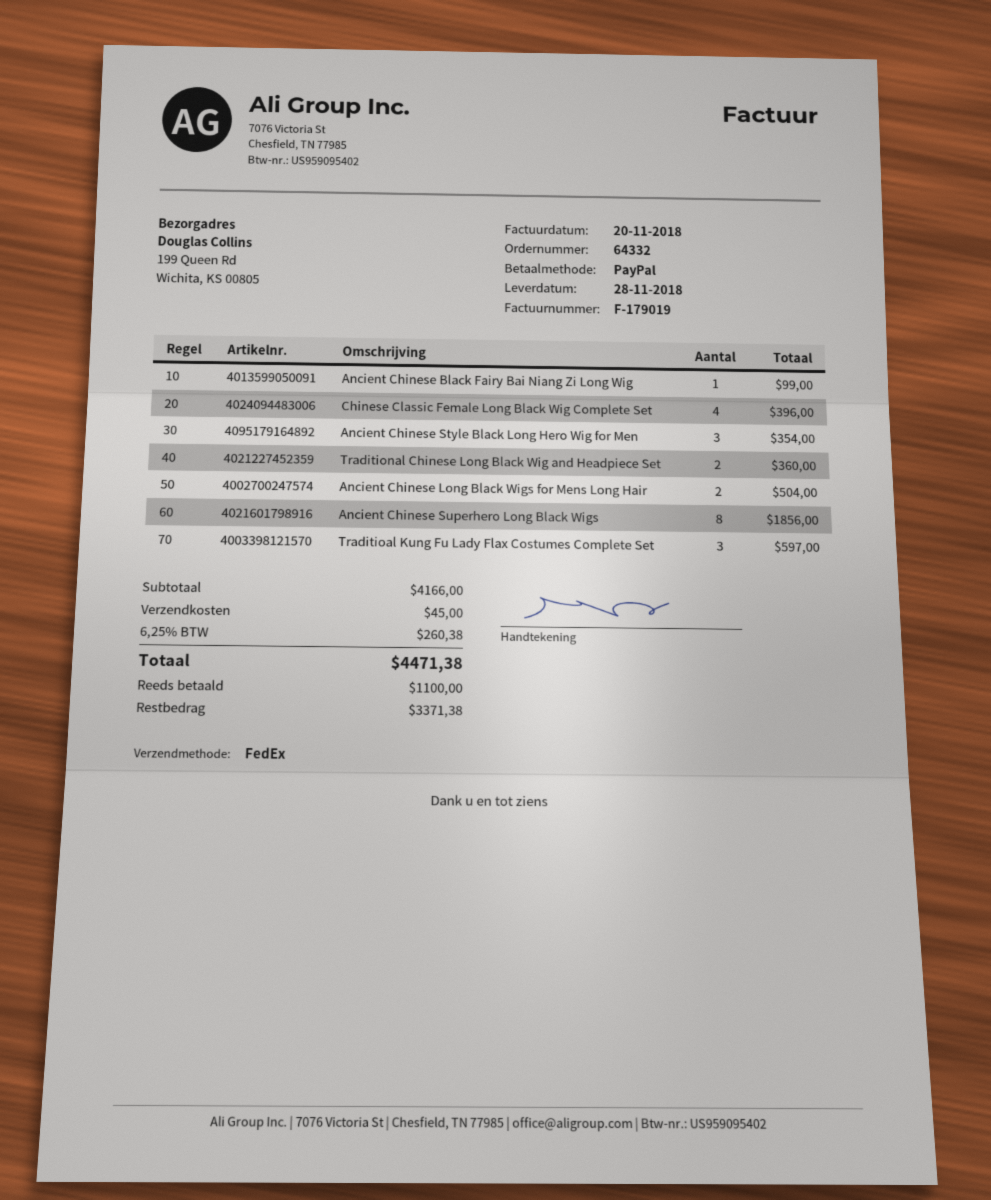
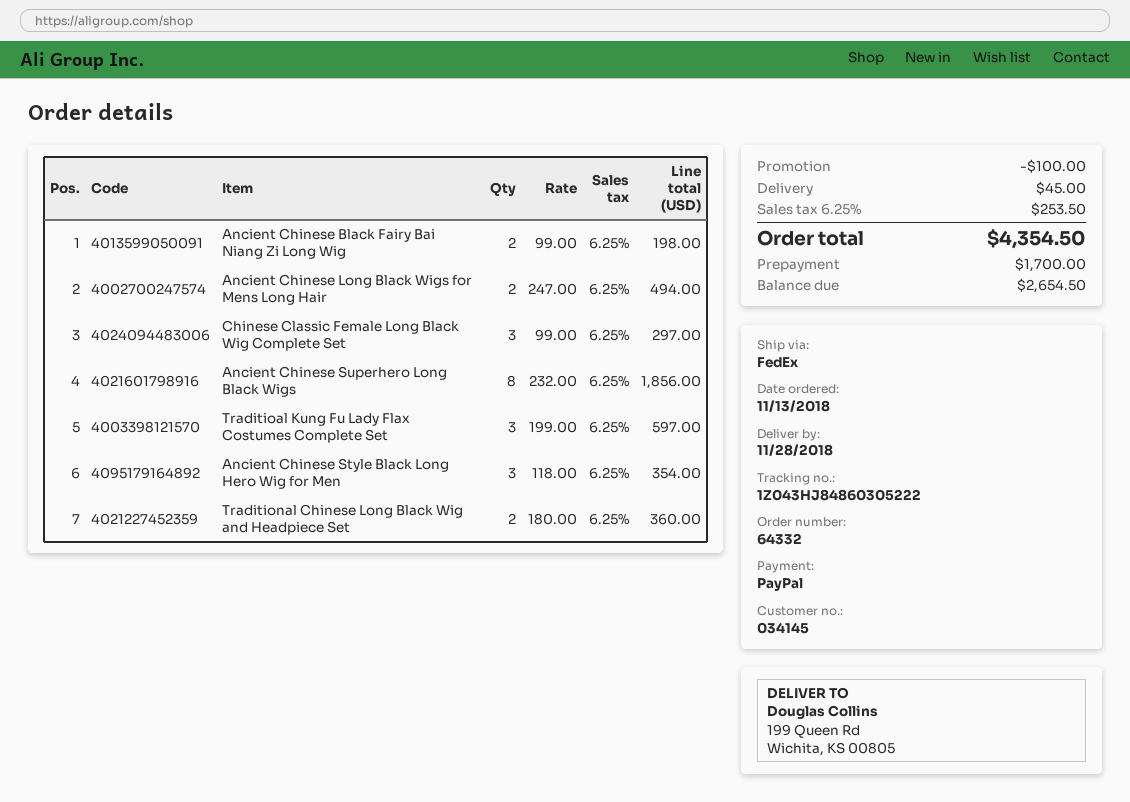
Ancient Chinese Black Fairy Bai Niang Zi Long Wig: 1 for 99.00 -> 2 for 198.00
Chinese Classic Female Long Black Wig Complete Set: 4 for 396.00 -> 3 for 297.00
Ancient Chinese Long Black Wigs for Mens Long Hair: 2 for 504.00 -> 2 for 494.00
discount: none -> 100.00
tax: 6.25% = 260.38 -> 6.25% = 253.50
total: 4471.38 -> 4354.50
deposit: 1100.00 -> 1700.00
balance: 3371.38 -> 2654.50

